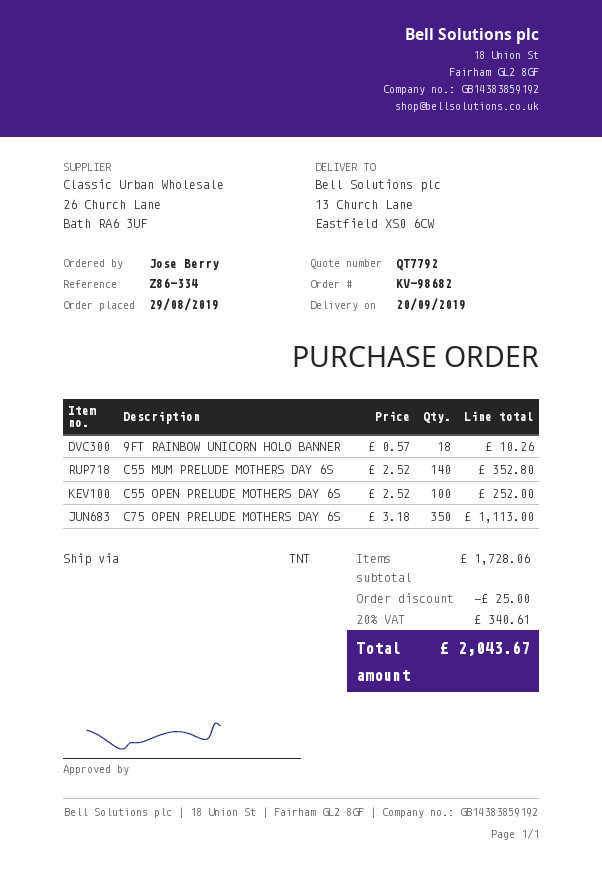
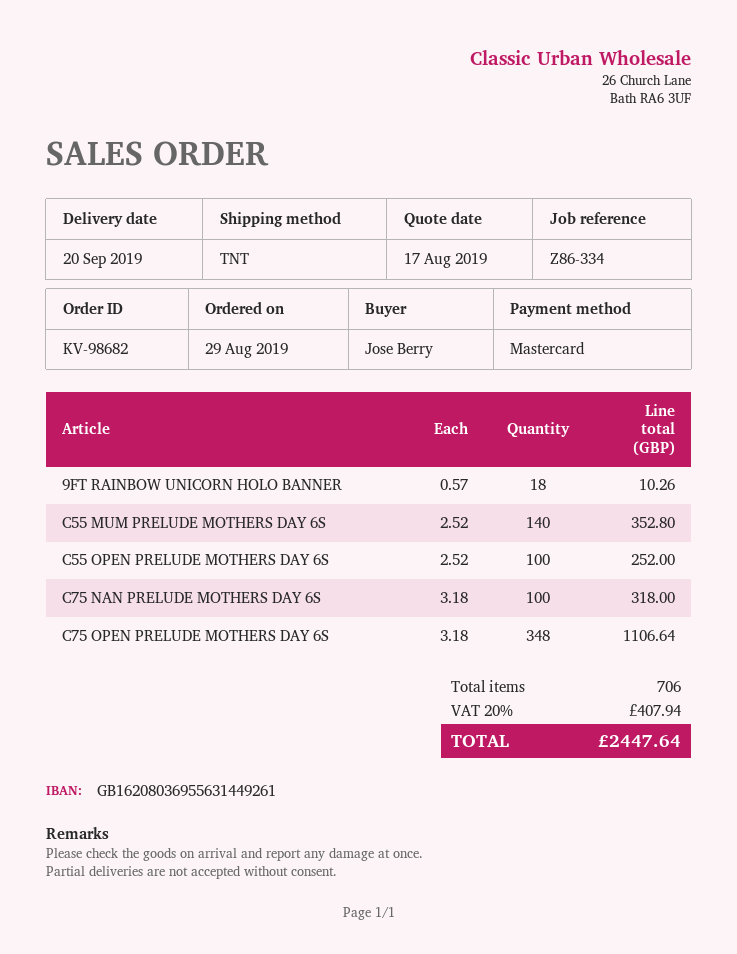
C75 OPEN PRELUDE MOTHERS DAY 6S: 350 x 3.18 = 1113.00 -> 348 x 3.18 = 1106.64
C75 NAN PRELUDE MOTHERS DAY 6S: none -> 100 x 3.18 = 318.00
discount: 25.00 -> none
tax: 20% = 340.61 -> 20% = 407.94
total: 2043.67 -> 2447.64

